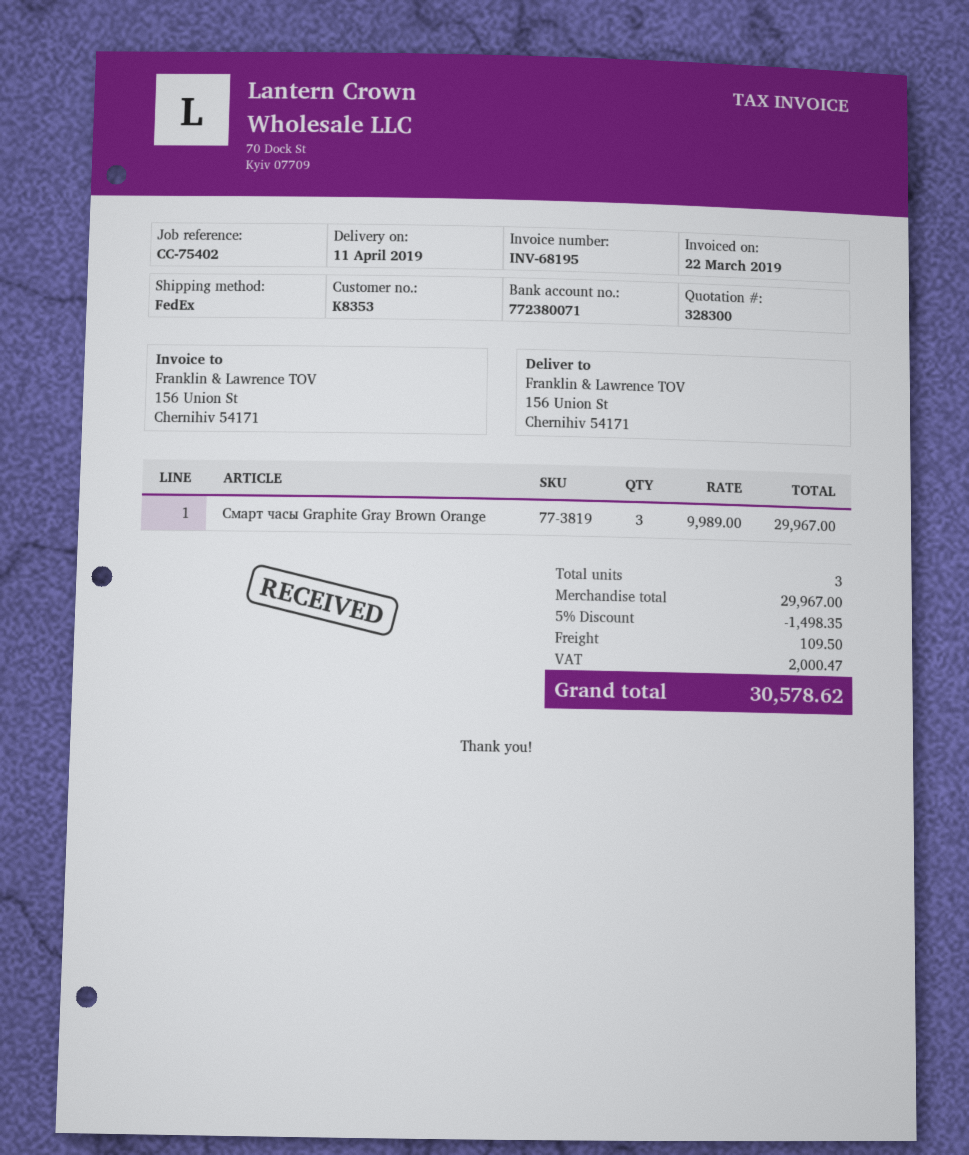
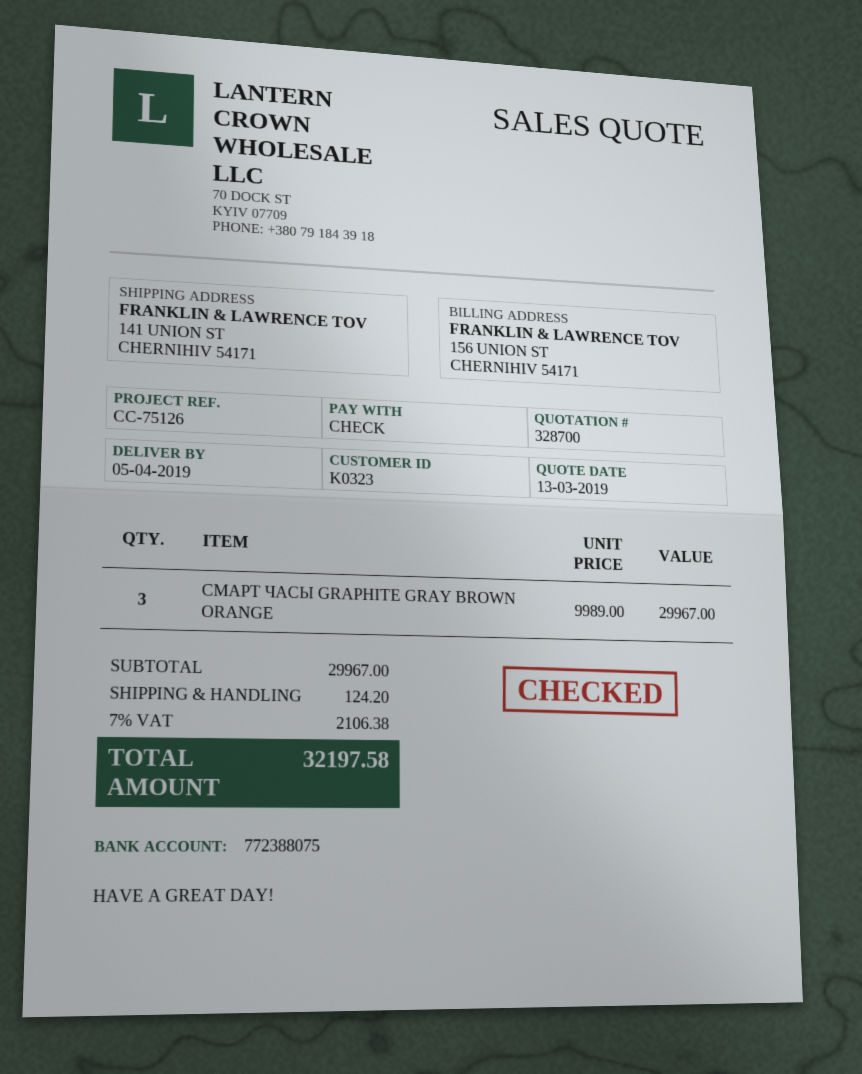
quote number: 328300 -> 328700
delivery date: 2019-04-11 -> 2019-04-05
customer number: K8353 -> K0323
reference: CC-75402 -> CC-75126
bank account: 772380071 -> 772388075
ship to: 156 Union St, Chernihiv 54171 -> 141 UNION ST, CHERNIHIV 54171
discount: 5% = 1498.35 -> none
shipping: 109.50 -> 124.20
tax: 2000.47 -> 2106.38
total: 30578.62 -> 32197.58

